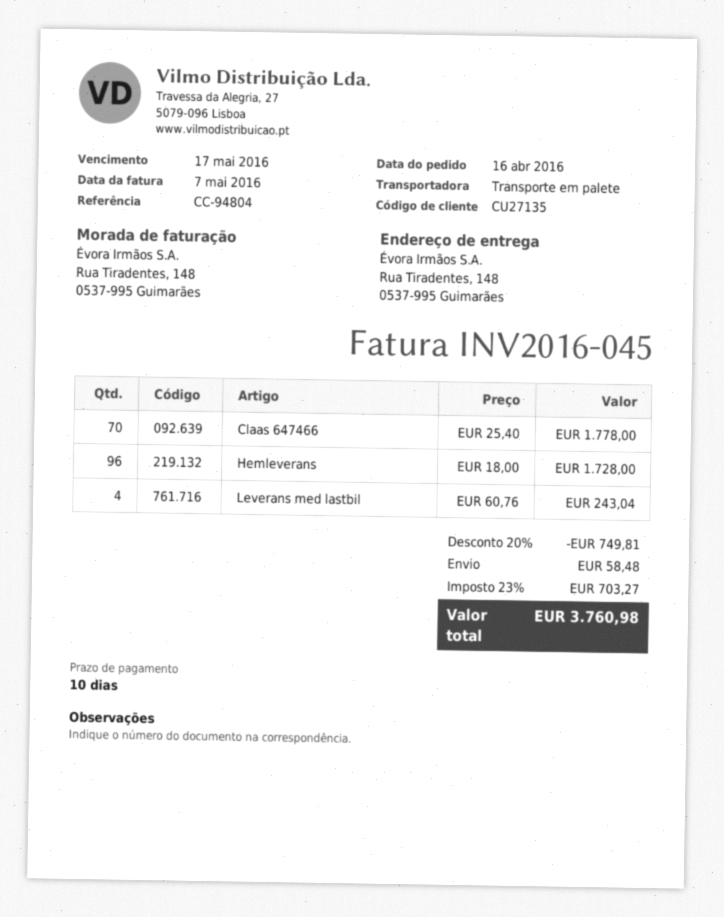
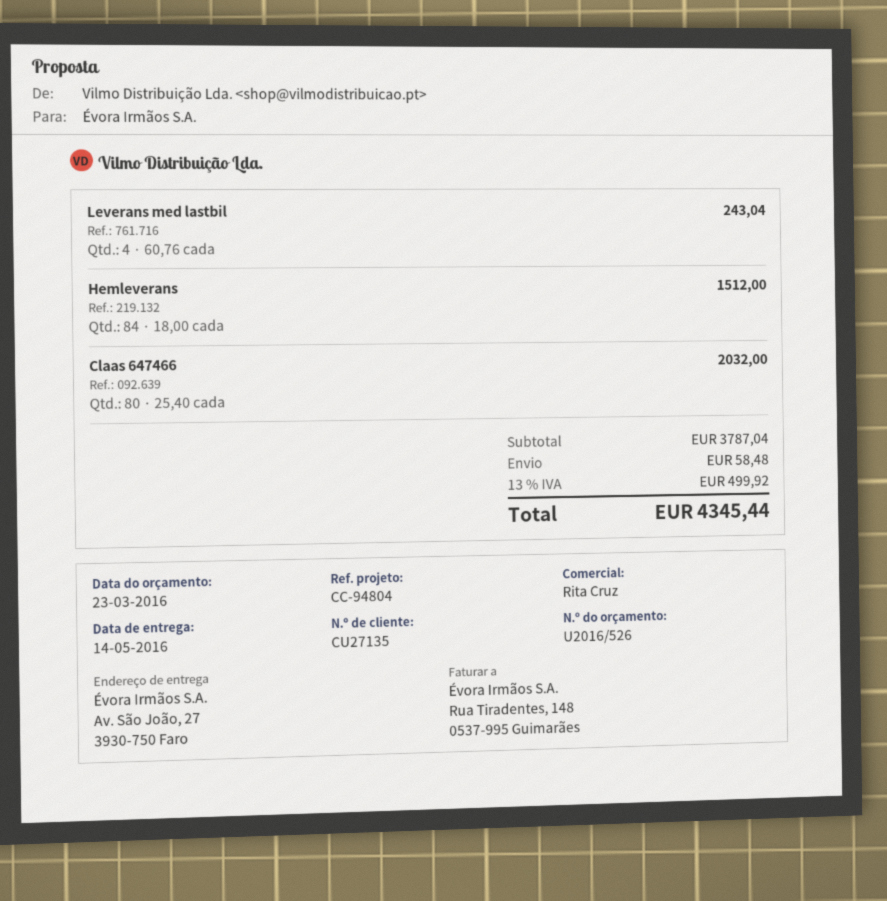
ship to: Rua Tiradentes, 148, 0537-995 Guimarães -> Av. São João, 27, 3930-750 Faro
Claas 647466: 70 x 25.40 = 1778.00 -> 80 x 25.40 = 2032.00
Hemleverans: 96 x 18.00 = 1728.00 -> 84 x 18.00 = 1512.00
discount: 20% = 749.81 -> none
tax: 23% = 703.27 -> 13% = 499.92
total: 3760.98 -> 4345.44

